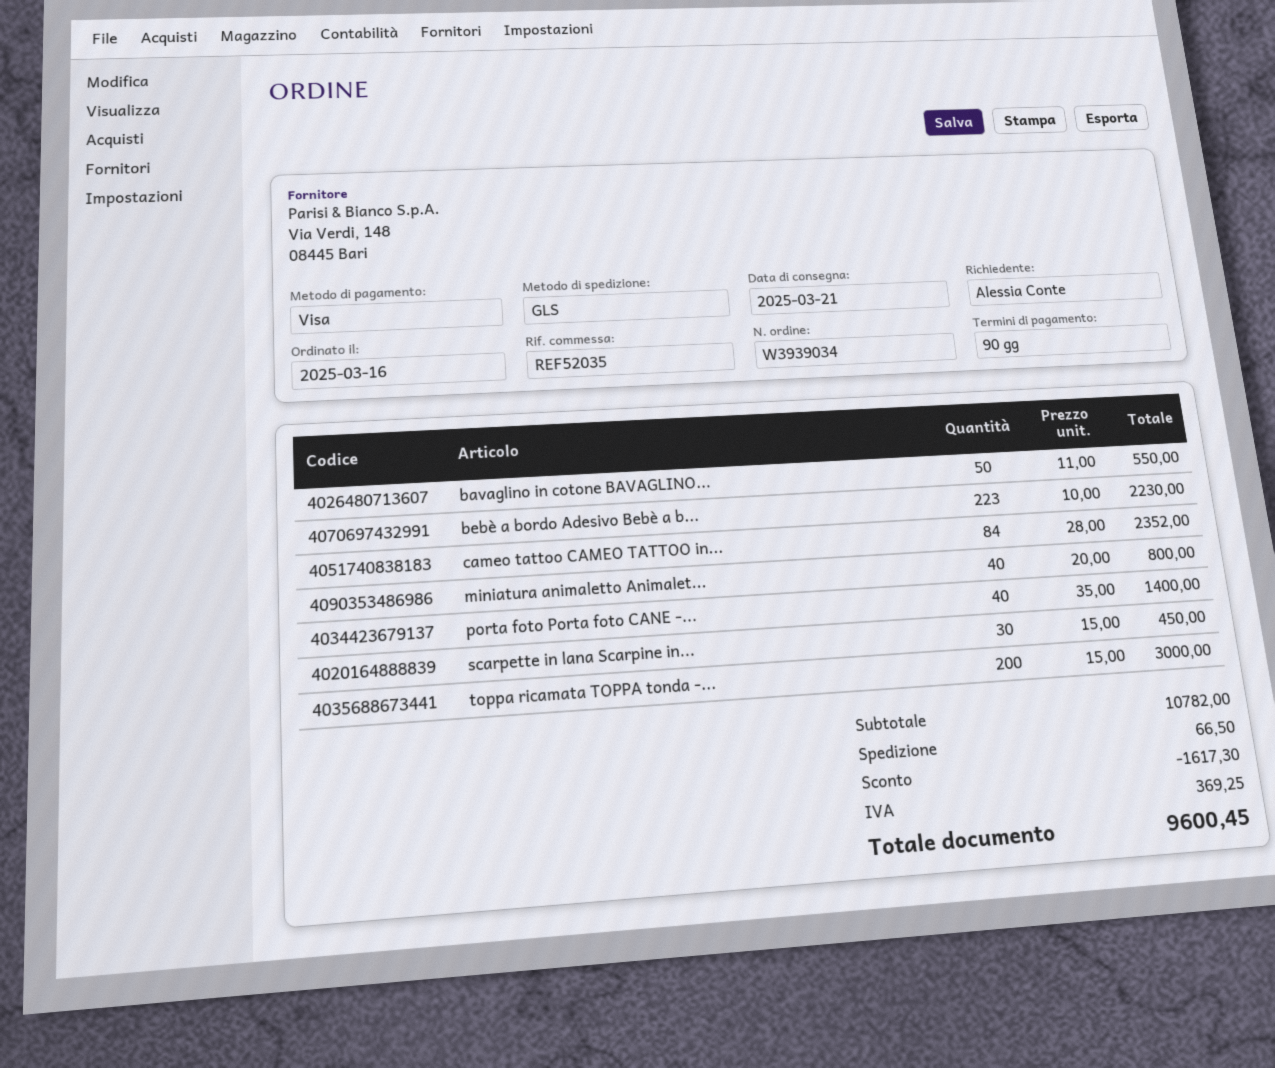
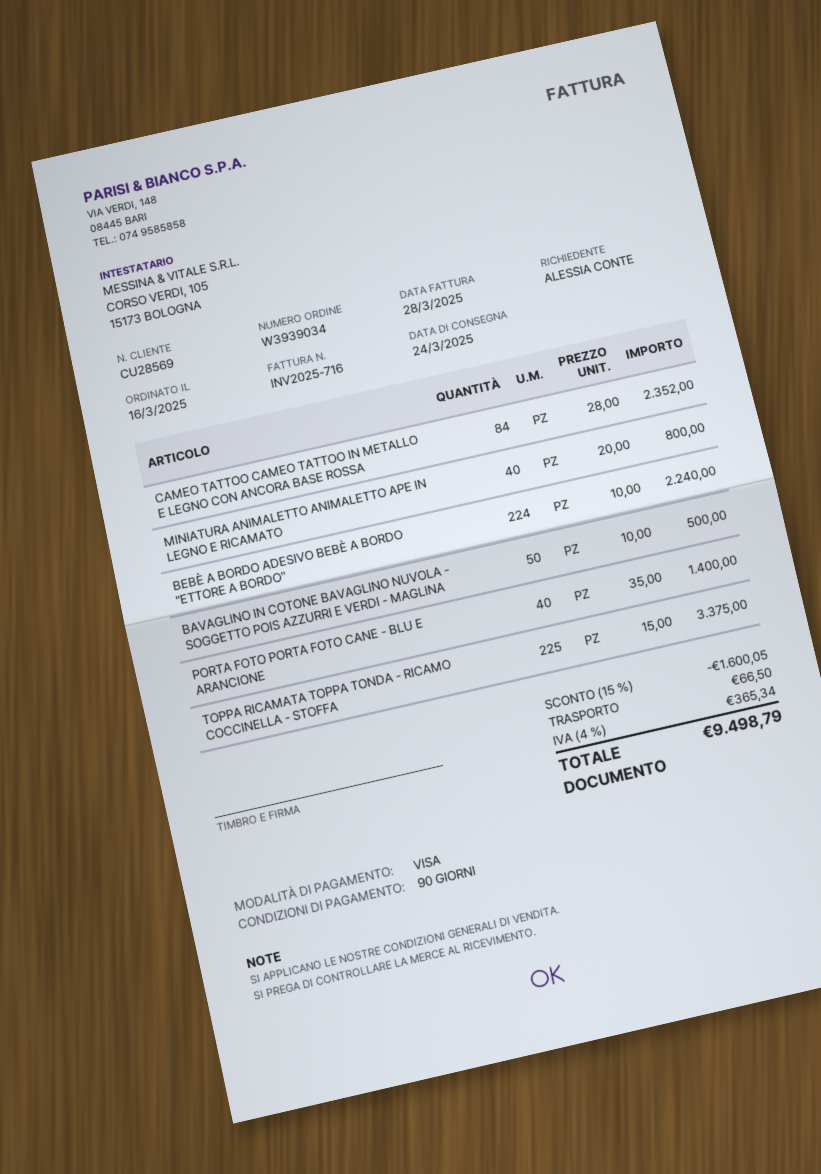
delivery date: 2025-03-21 -> 2025-03-24
bavaglino in cotone BAVAGLINO...: 50 x 11.00 = 550.00 -> 50 x 10.00 = 500.00
bebè a bordo Adesivo Bebè a b...: 223 x 10.00 = 2230.00 -> 224 x 10.00 = 2240.00
scarpette in lana Scarpine in...: 30 x 15.00 = 450.00 -> none
toppa ricamata TOPPA tonda -...: 200 x 15.00 = 3000.00 -> 225 x 15.00 = 3375.00
discount: 1617.30 -> 1600.05
tax: 369.25 -> 365.34
total: 9600.45 -> 9498.79

